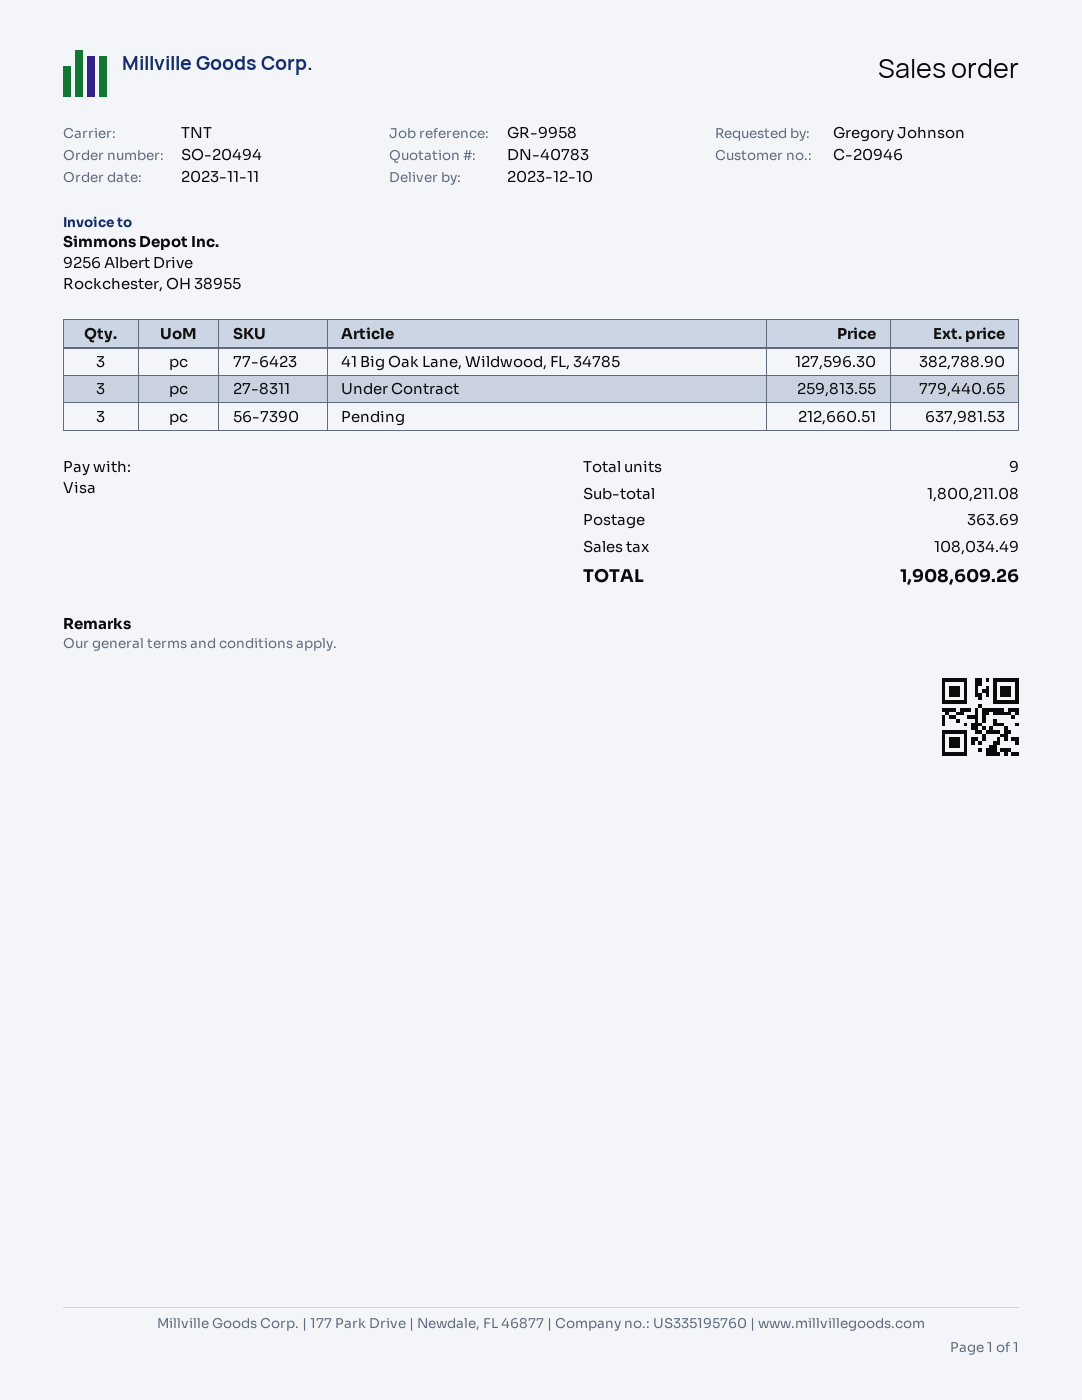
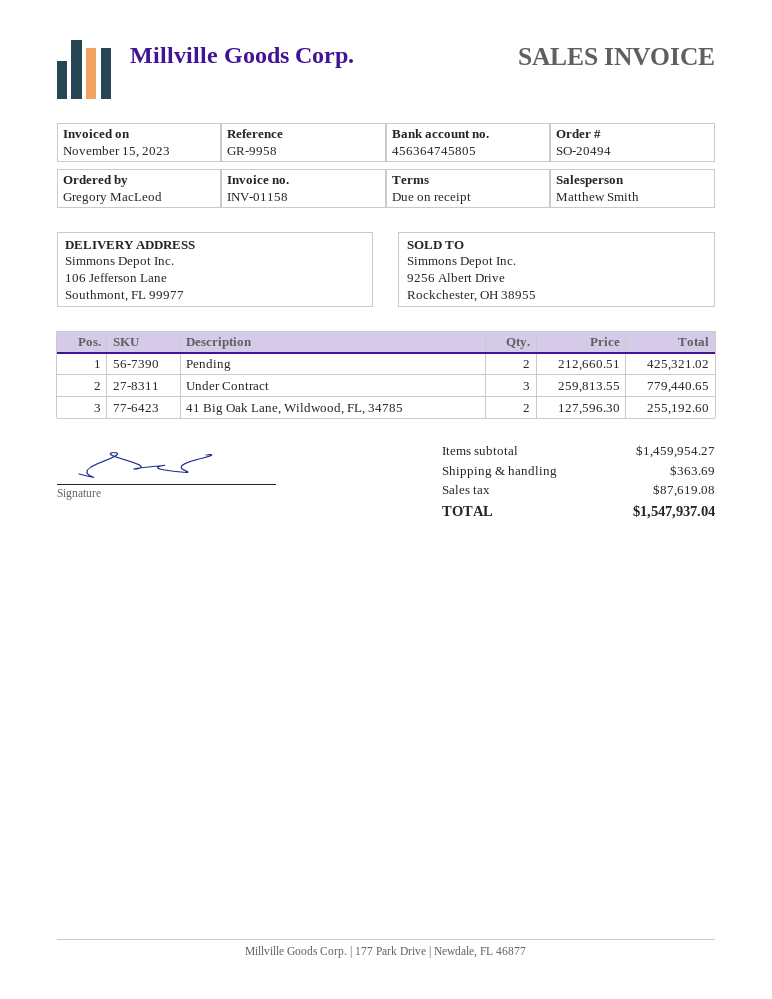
ordered by: Gregory Johnson -> Gregory MacLeod
41 Big Oak Lane, Wildwood, FL, 34785: 3 x 127596.30 = 382788.90 -> 2 x 127596.30 = 255192.60
Pending: 3 x 212660.51 = 637981.53 -> 2 x 212660.51 = 425321.02
subtotal: 1800211.08 -> 1459954.27
tax: 108034.49 -> 87619.08
total: 1908609.26 -> 1547937.04

